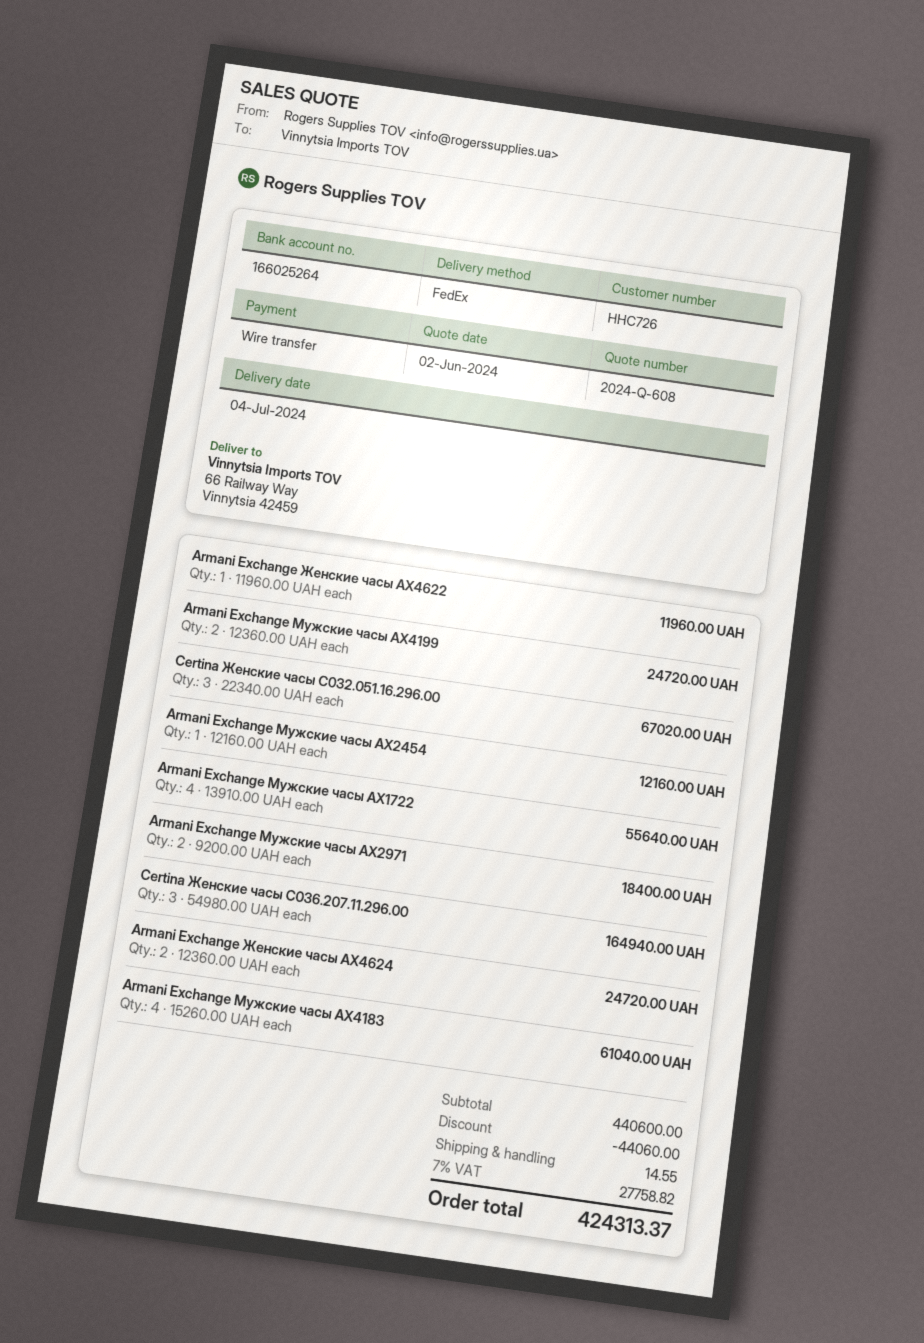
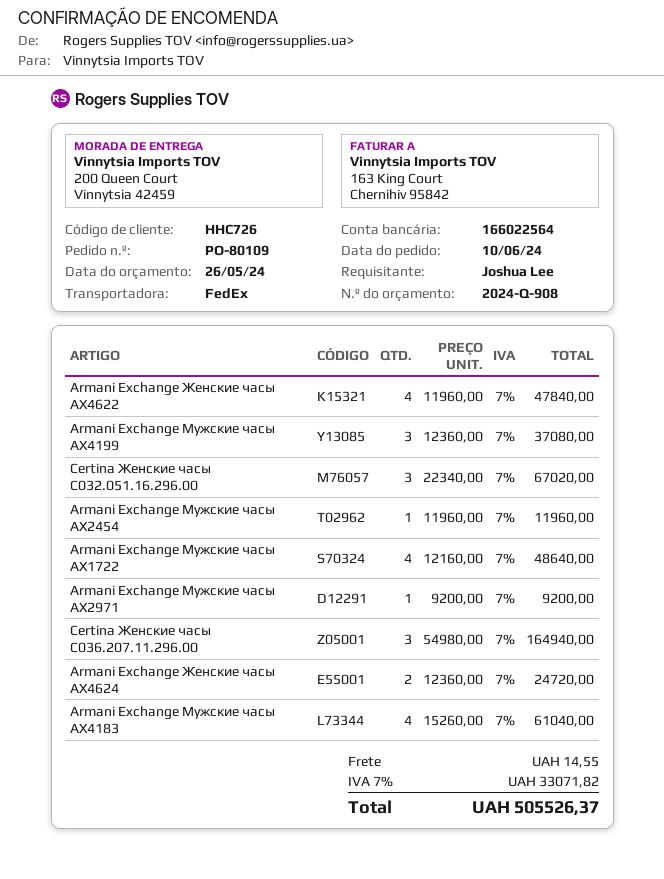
quote number: 2024-Q-608 -> 2024-Q-908
quote date: 2024-06-02 -> 2024-05-26
bank account: 166025264 -> 166022564
ship to: 66 Railway Way, Vinnytsia 42459 -> 200 Queen Court, Vinnytsia 42459
Armani Exchange Женские часы AX4622: 1 x 11960.00 = 11960.00 -> 4 x 11960.00 = 47840.00
Armani Exchange Мужские часы AX4199: 2 x 12360.00 = 24720.00 -> 3 x 12360.00 = 37080.00
Armani Exchange Мужские часы AX2454: 1 x 12160.00 = 12160.00 -> 1 x 11960.00 = 11960.00
Armani Exchange Мужские часы AX1722: 4 x 13910.00 = 55640.00 -> 4 x 12160.00 = 48640.00
Armani Exchange Мужские часы AX2971: 2 x 9200.00 = 18400.00 -> 1 x 9200.00 = 9200.00
discount: 44060.00 -> none
tax: 7% = 27758.82 -> 7% = 33071.82
total: 424313.37 -> 505526.37

